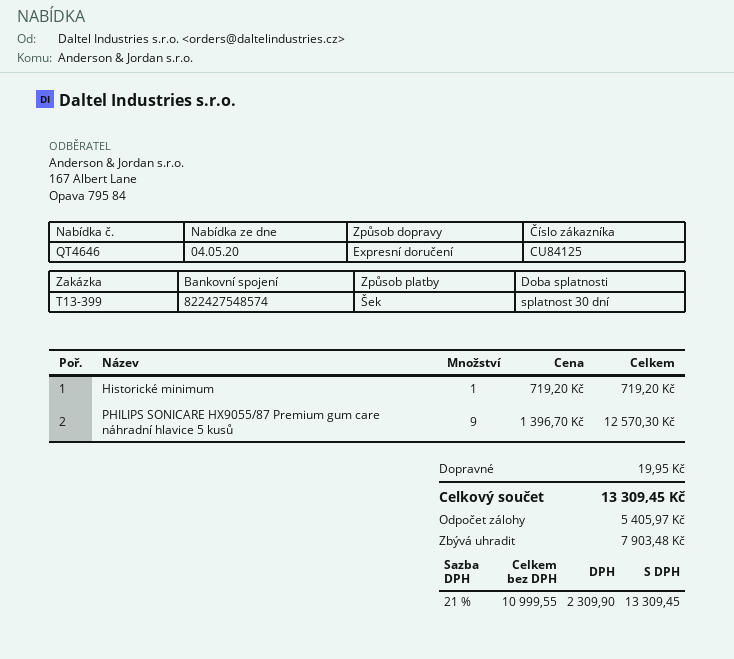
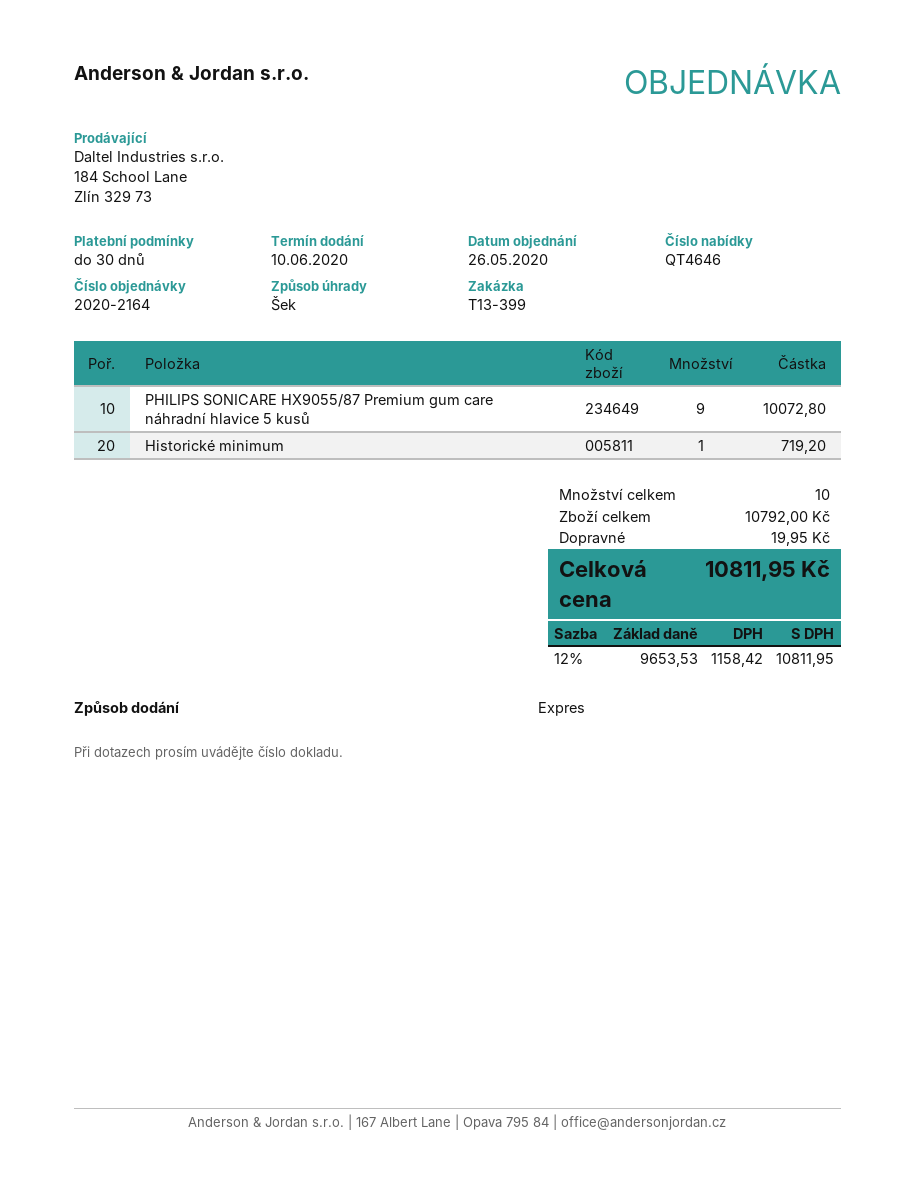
PHILIPS SONICARE HX9055/87 Premium gum care náhradní hlavice 5 kusů: 9 for 12570.30 -> 9 for 10072.80
net: 10999.55 -> 9653.53
tax: 21% = 2309.90 -> 12% = 1158.42
total: 13309.45 -> 10811.95

